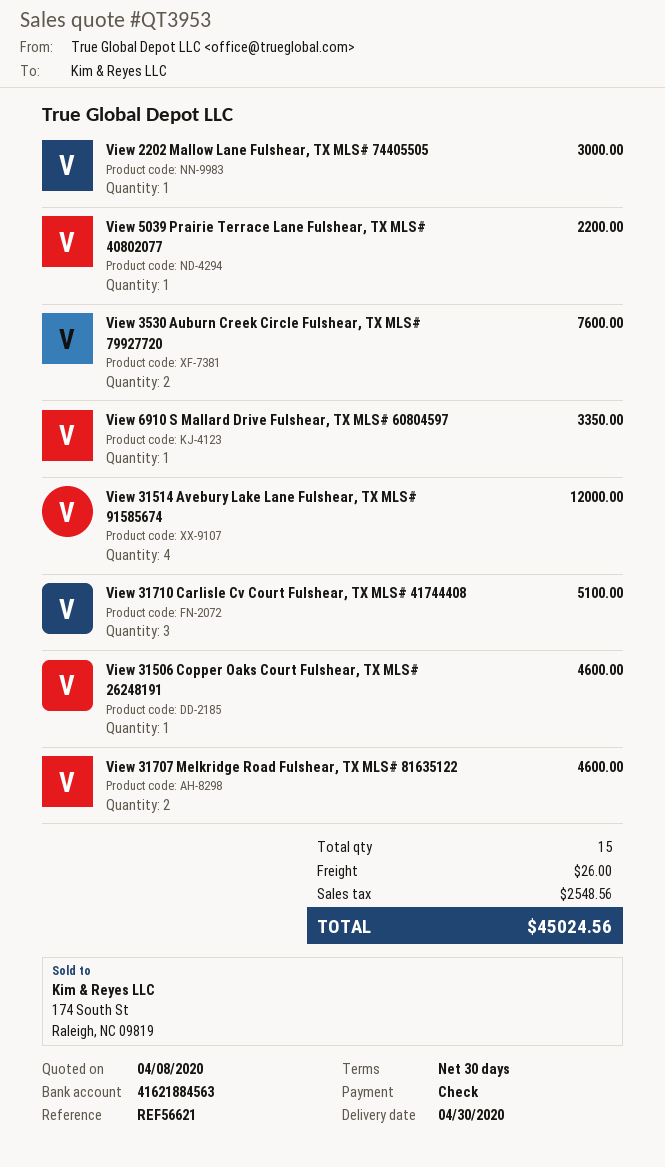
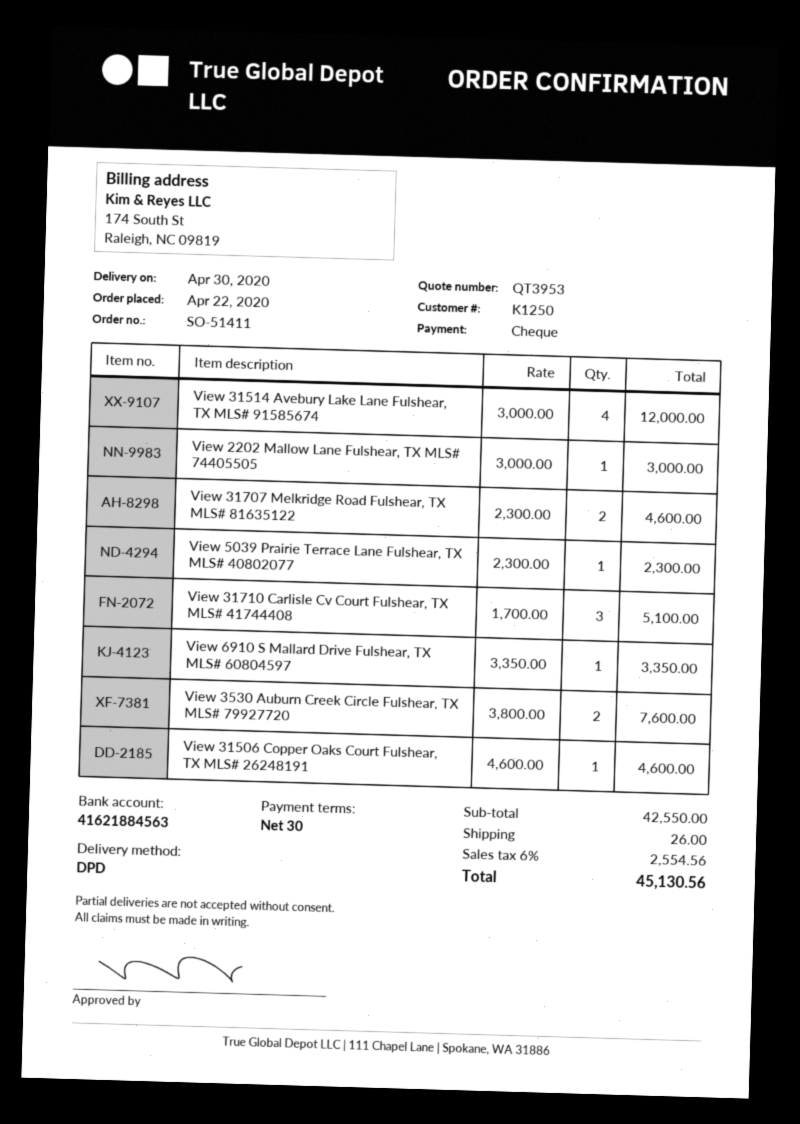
View 5039 Prairie Terrace Lane Fulshear, TX MLS# 40802077: 1 for 2200.00 -> 1 for 2300.00
tax: 2548.56 -> 2554.56
total: 45024.56 -> 45130.56

